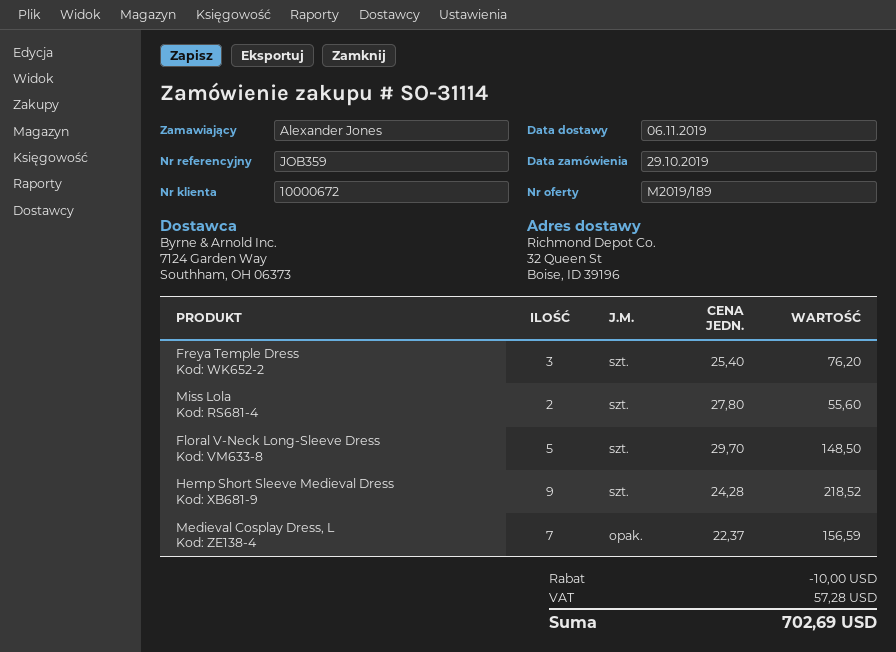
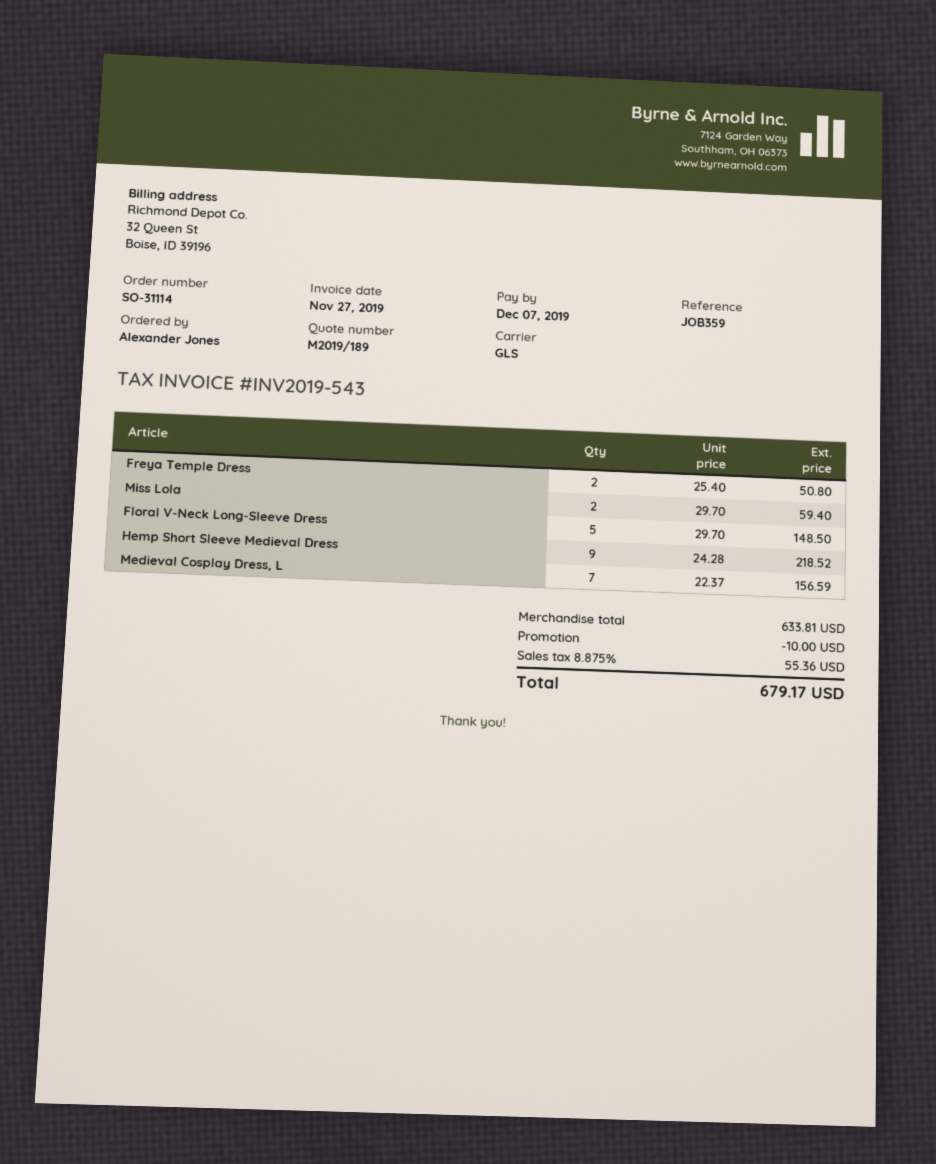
Freya Temple Dress: 3 x 25.40 = 76.20 -> 2 x 25.40 = 50.80
Miss Lola: 2 x 27.80 = 55.60 -> 2 x 29.70 = 59.40
tax: 57.28 -> 55.36
total: 702.69 -> 679.17

